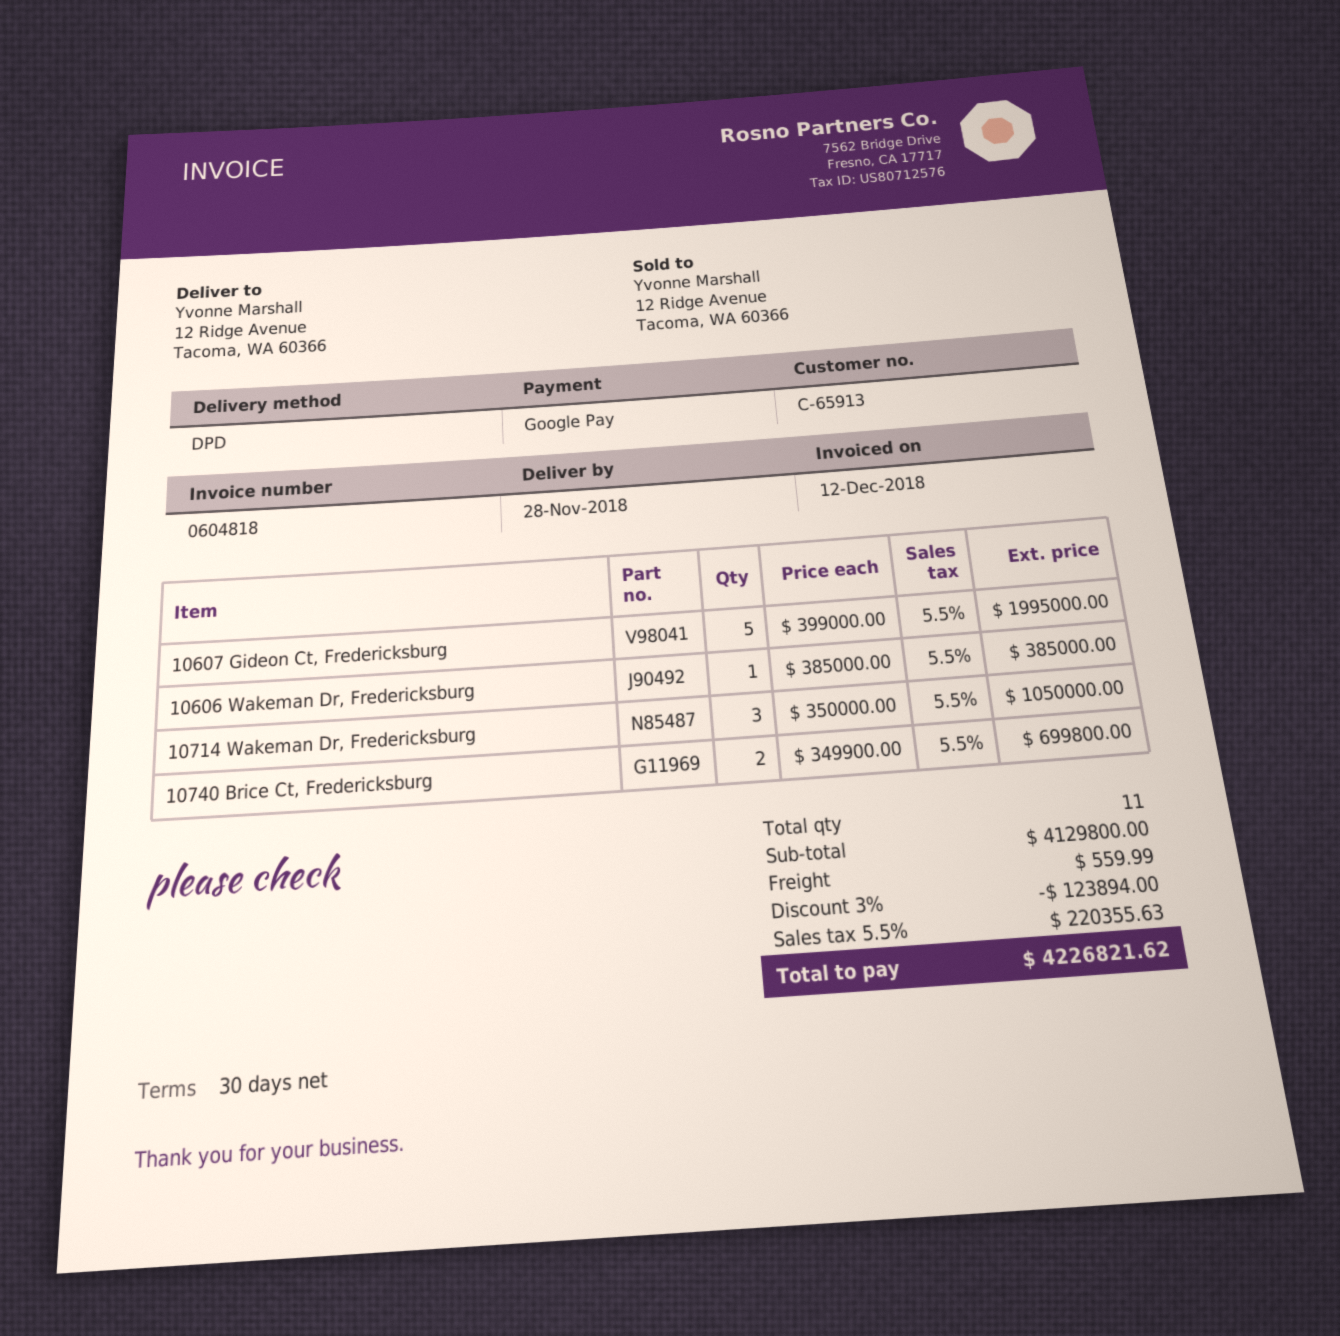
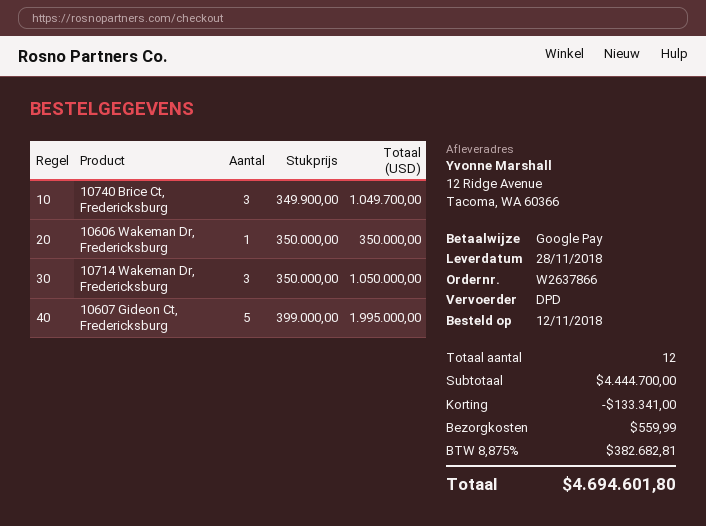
10606 Wakeman Dr, Fredericksburg: 1 x 385000.00 = 385000.00 -> 1 x 350000.00 = 350000.00
10740 Brice Ct, Fredericksburg: 2 x 349900.00 = 699800.00 -> 3 x 349900.00 = 1049700.00
total quantity: 11 -> 12
subtotal: 4129800.00 -> 4444700.00
discount: 123894.00 -> 133341.00
tax: 5.5% = 220355.63 -> 8.875% = 382682.81
total: 4226821.62 -> 4694601.80

